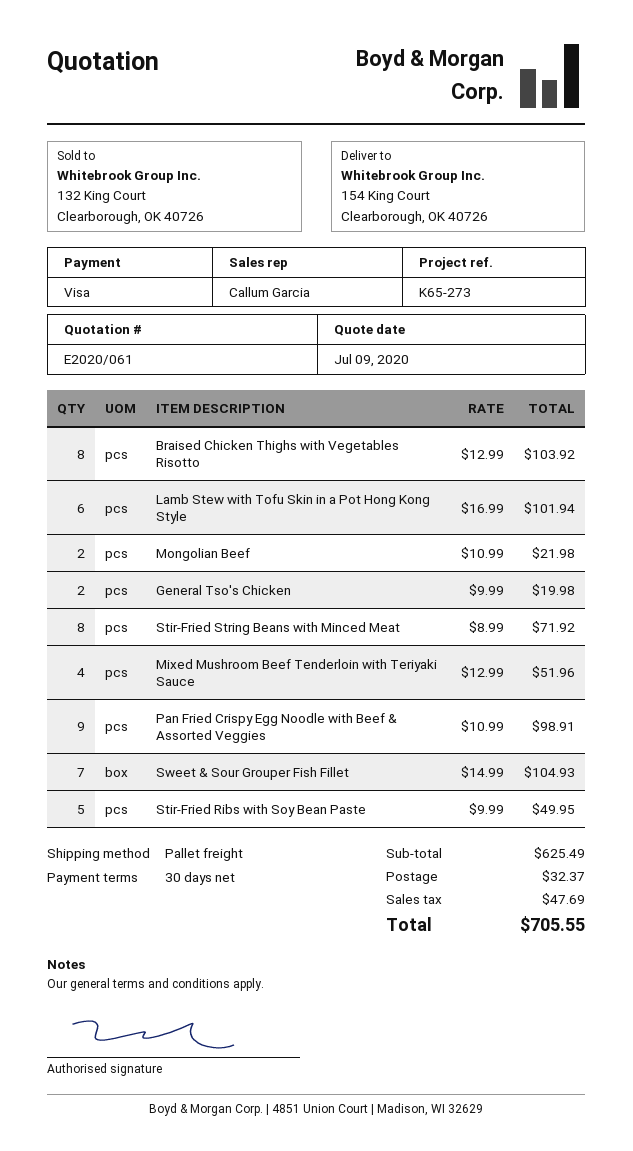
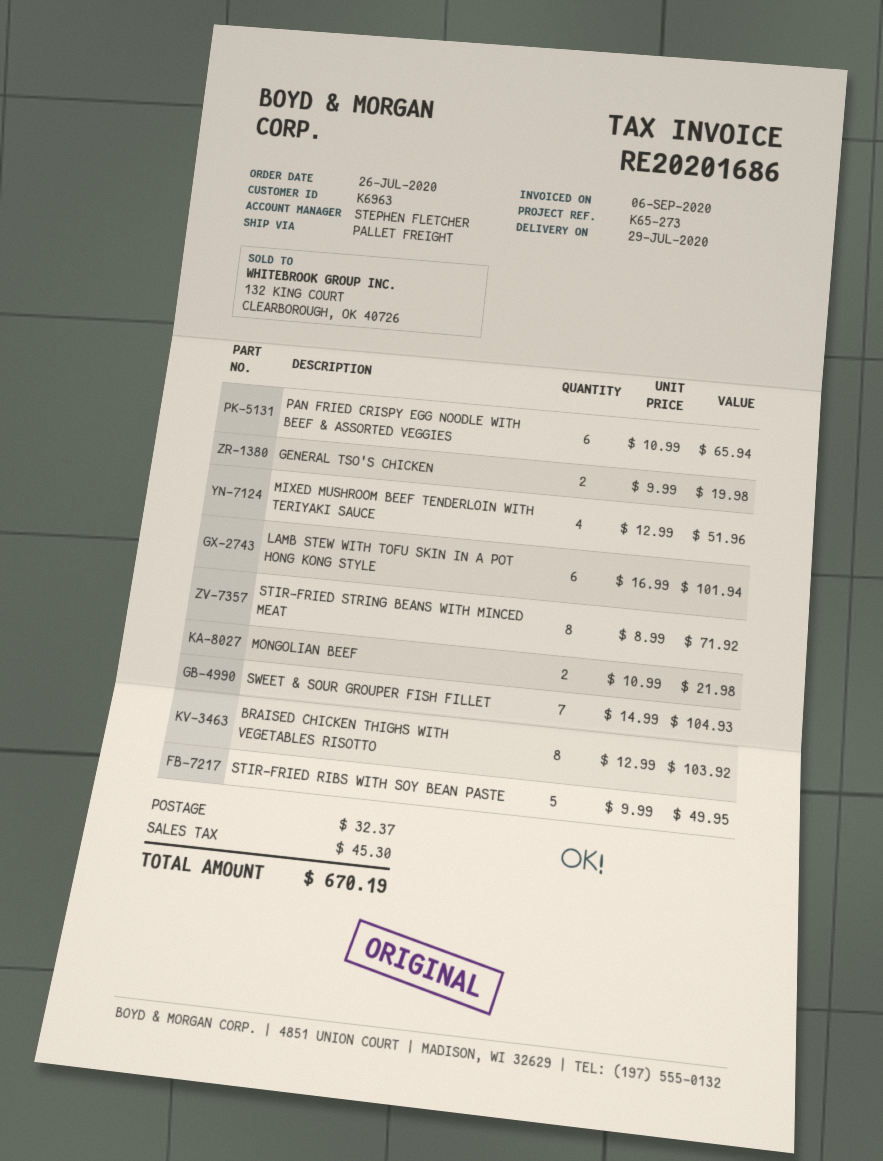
sales rep: Callum Garcia -> STEPHEN FLETCHER
Pan Fried Crispy Egg Noodle with Beef & Assorted Veggies: 9 x 10.99 = 98.91 -> 6 x 10.99 = 65.94
tax: 47.69 -> 45.30
total: 705.55 -> 670.19

